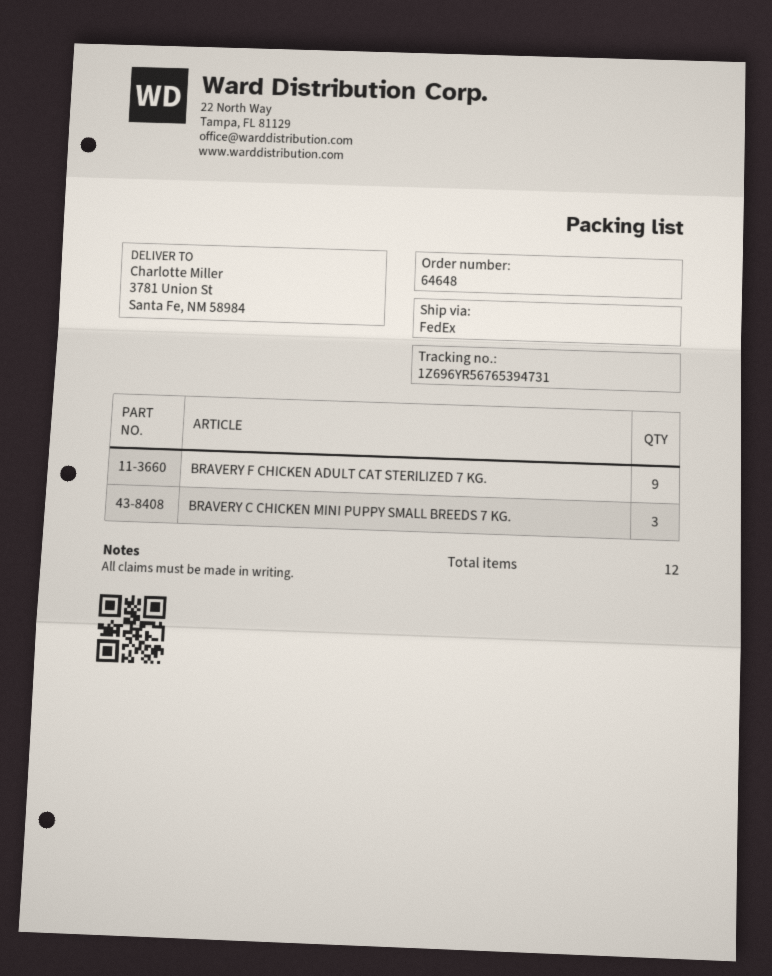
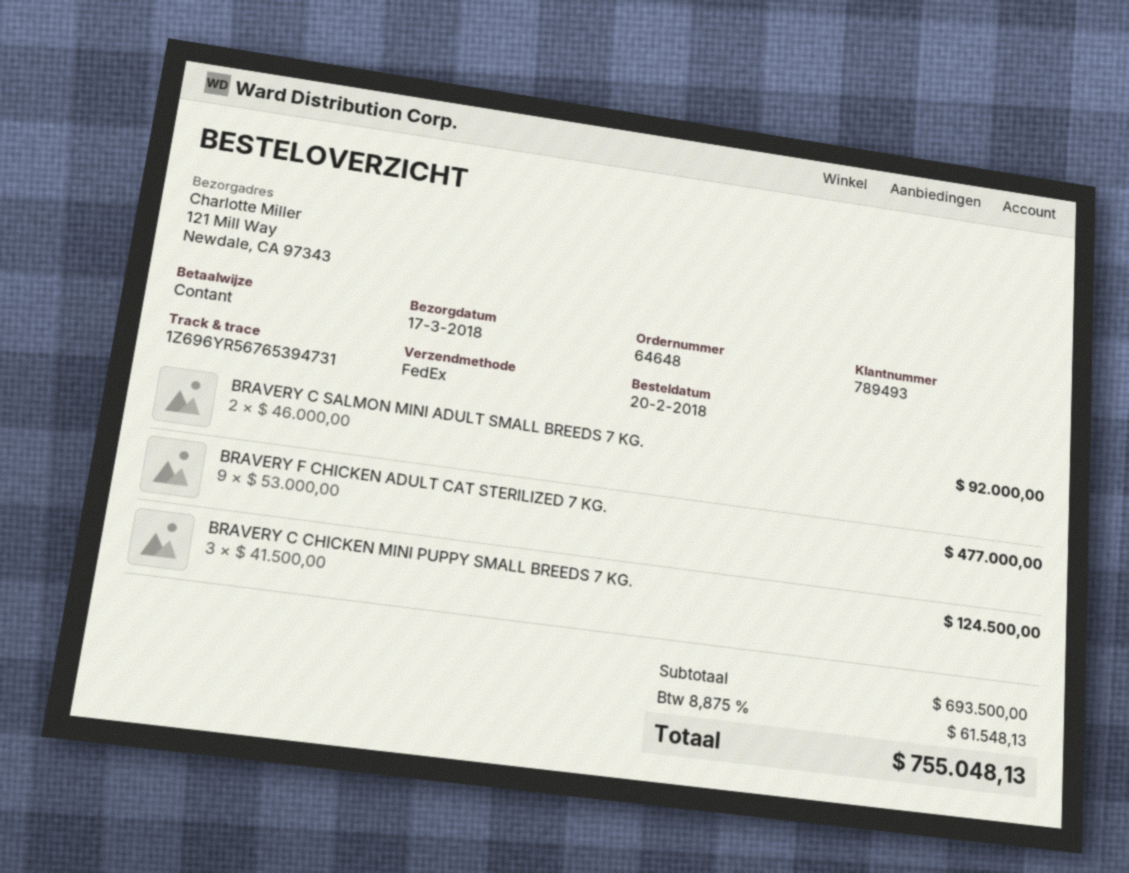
ship to: 3781 Union St, Santa Fe, NM 58984 -> 121 Mill Way, Newdale, CA 97343
BRAVERY C SALMON MINI ADULT SMALL BREEDS 7 KG.: none -> 2

